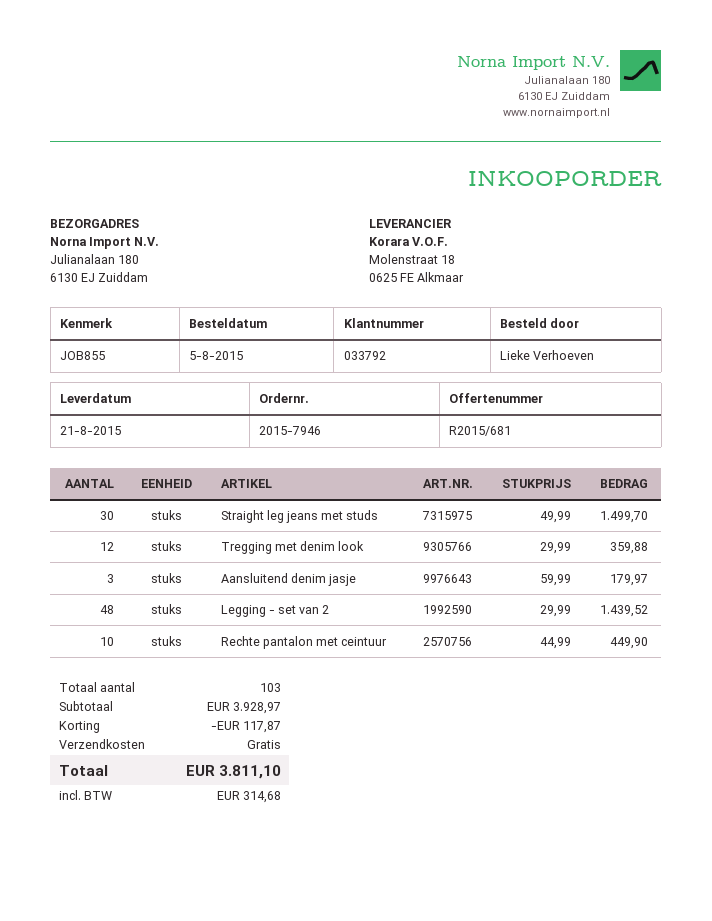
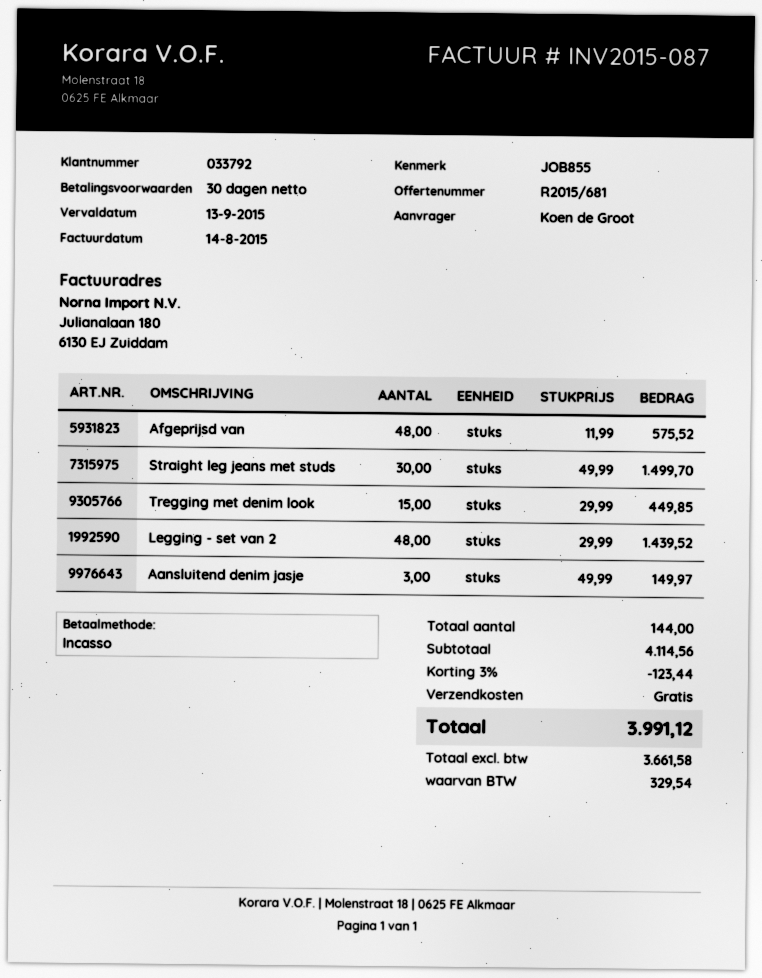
ordered by: Lieke Verhoeven -> Koen de Groot
Tregging met denim look: 12 x 29.99 = 359.88 -> 15 x 29.99 = 449.85
Aansluitend denim jasje: 3 x 59.99 = 179.97 -> 3 x 49.99 = 149.97
Rechte pantalon met ceintuur: 10 x 44.99 = 449.90 -> none
Afgeprijsd van: none -> 48 x 11.99 = 575.52
total quantity: 103 -> 144
subtotal: 3928.97 -> 4114.56
discount: 117.87 -> 123.44
tax: 314.68 -> 329.54
total: 3811.10 -> 3991.12

